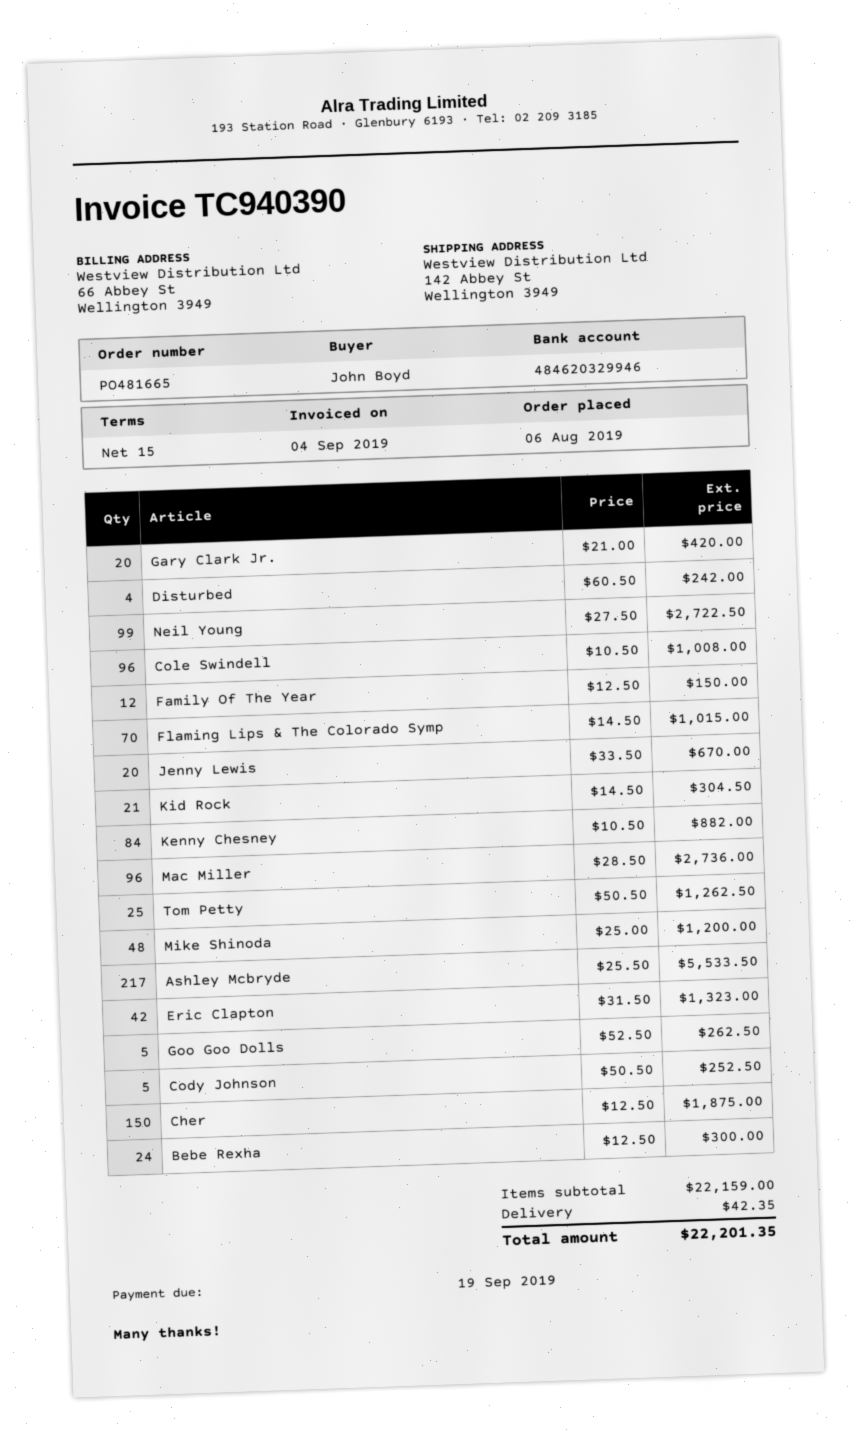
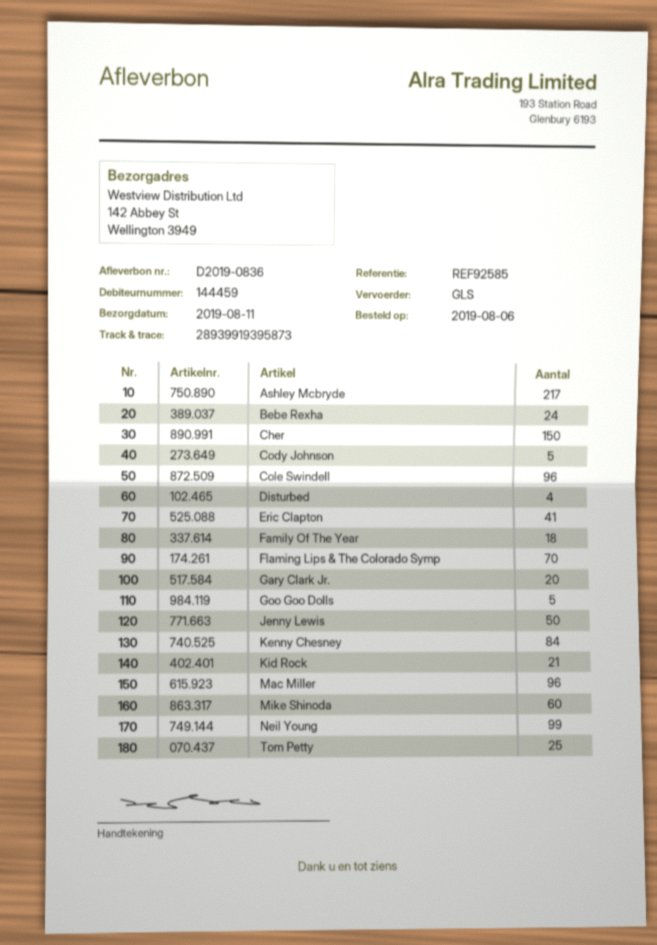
Family Of The Year: 12 -> 18
Jenny Lewis: 20 -> 50
Mike Shinoda: 48 -> 60
Eric Clapton: 42 -> 41

